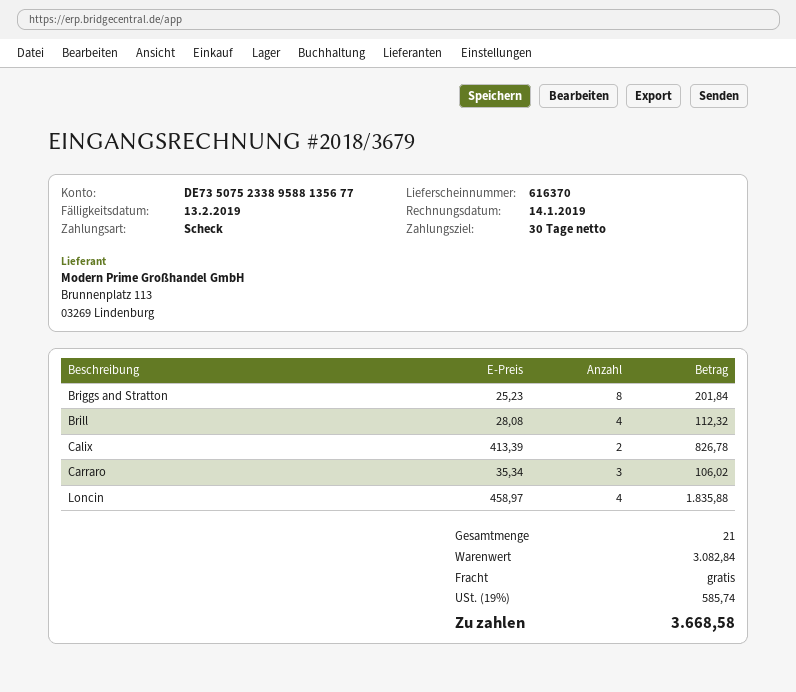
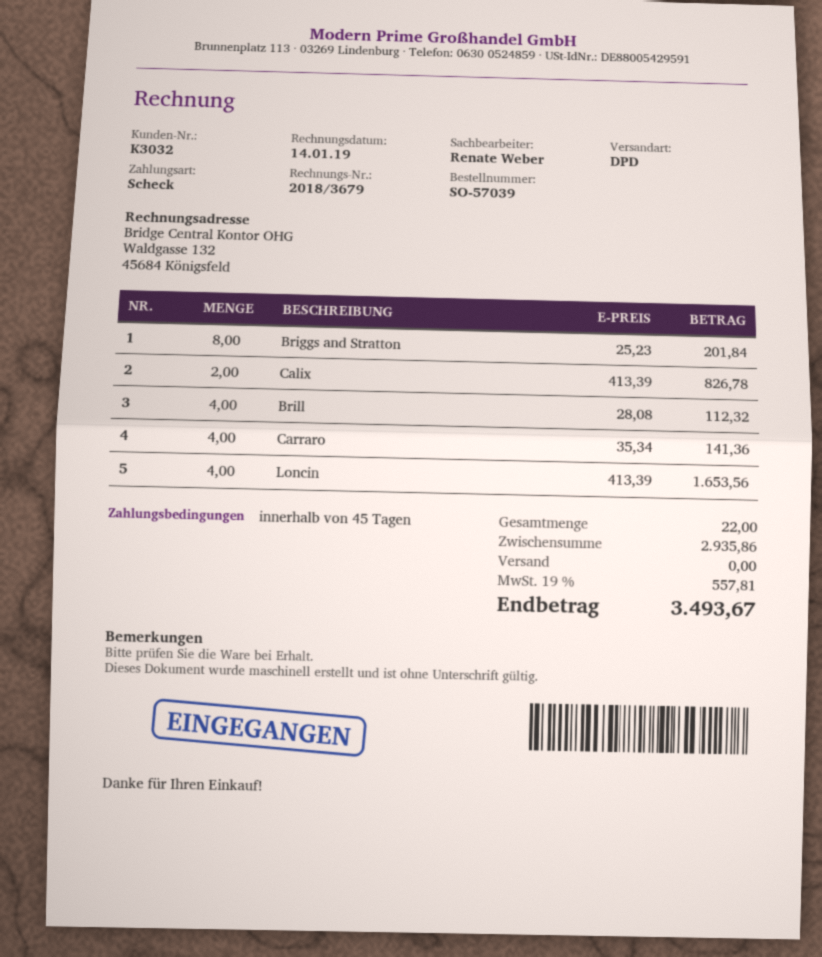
payment terms: 30 days -> 45 days
Carraro: 3 x 35.34 = 106.02 -> 4 x 35.34 = 141.36
Loncin: 4 x 458.97 = 1835.88 -> 4 x 413.39 = 1653.56
total quantity: 21 -> 22
subtotal: 3082.84 -> 2935.86
tax: 19% = 585.74 -> 19% = 557.81
total: 3668.58 -> 3493.67

